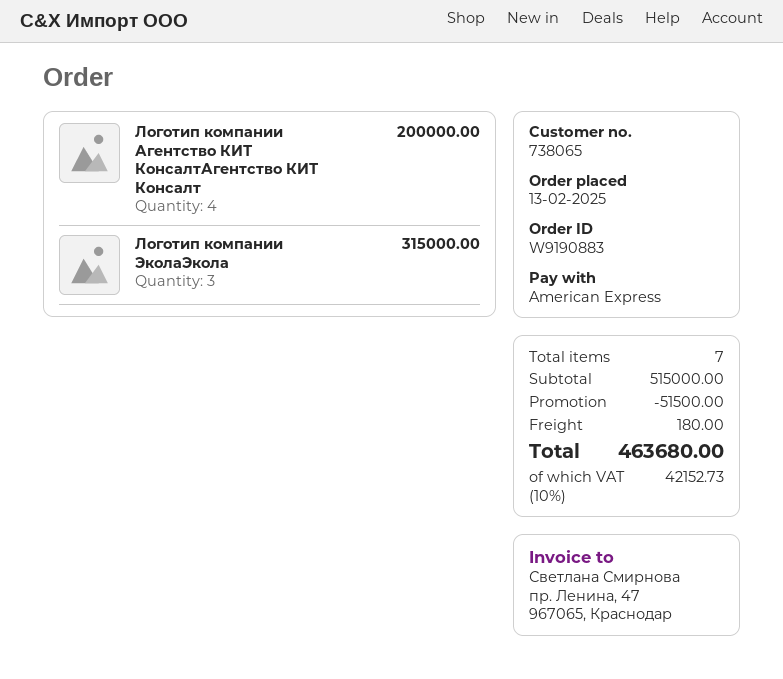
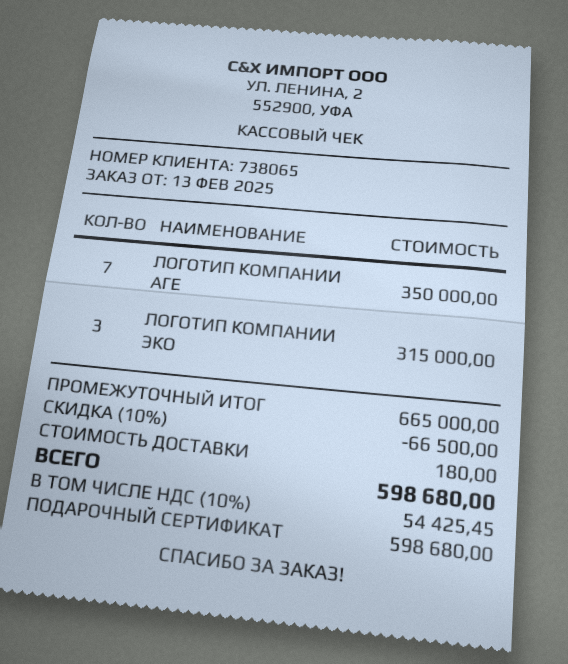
payment method: American Express -> gift card
Логотип компании Агентство КИТ КонсалтАгентство КИТ Консалт: 4 for 200000.00 -> 7 for 350000.00
subtotal: 515000.00 -> 665000.00
discount: 51500.00 -> 66500.00
tax: 10% = 42152.73 -> 10% = 54425.45
total: 463680.00 -> 598680.00

